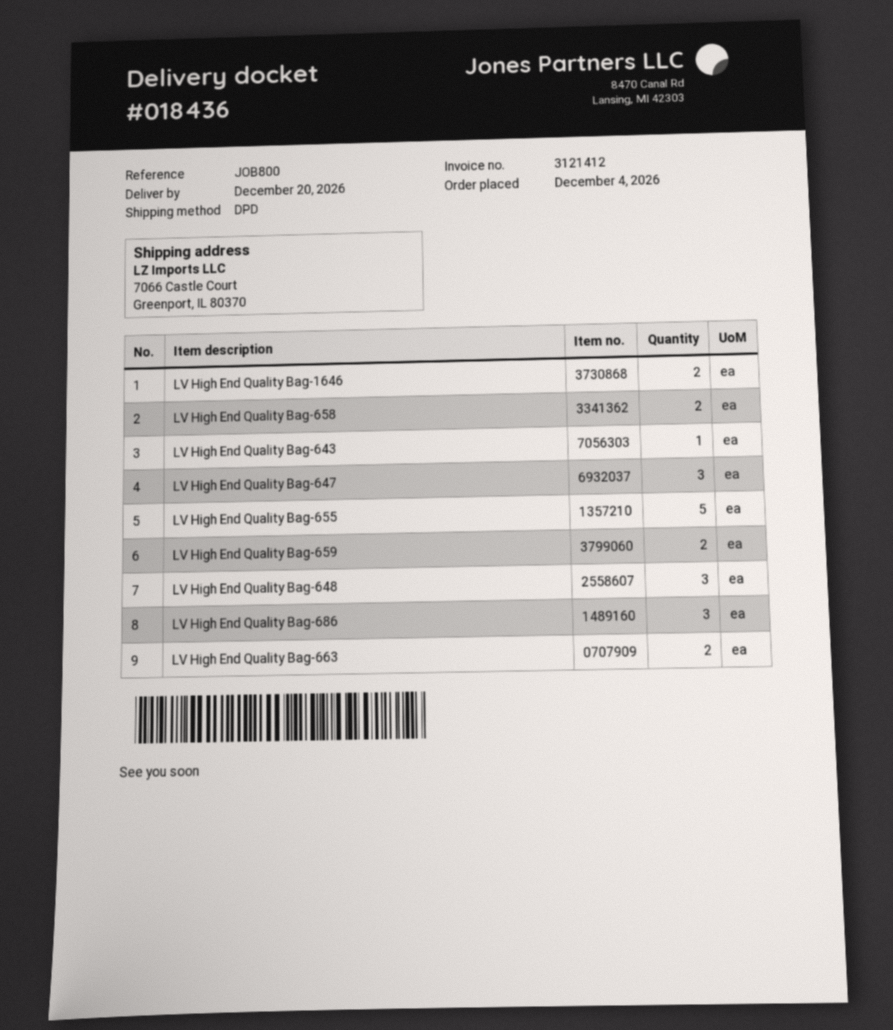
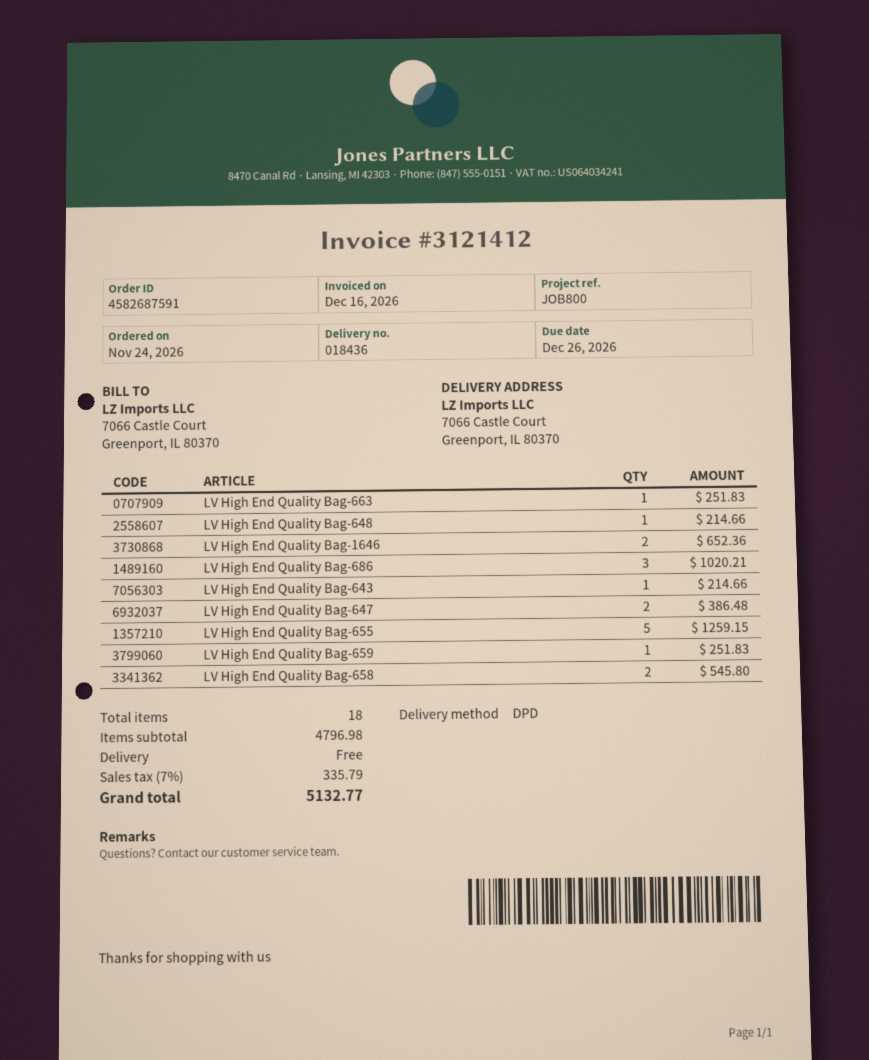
order date: 2026-12-04 -> 2026-11-24
LV High End Quality Bag-647: 3 -> 2
LV High End Quality Bag-659: 2 -> 1
LV High End Quality Bag-648: 3 -> 1
LV High End Quality Bag-663: 2 -> 1

